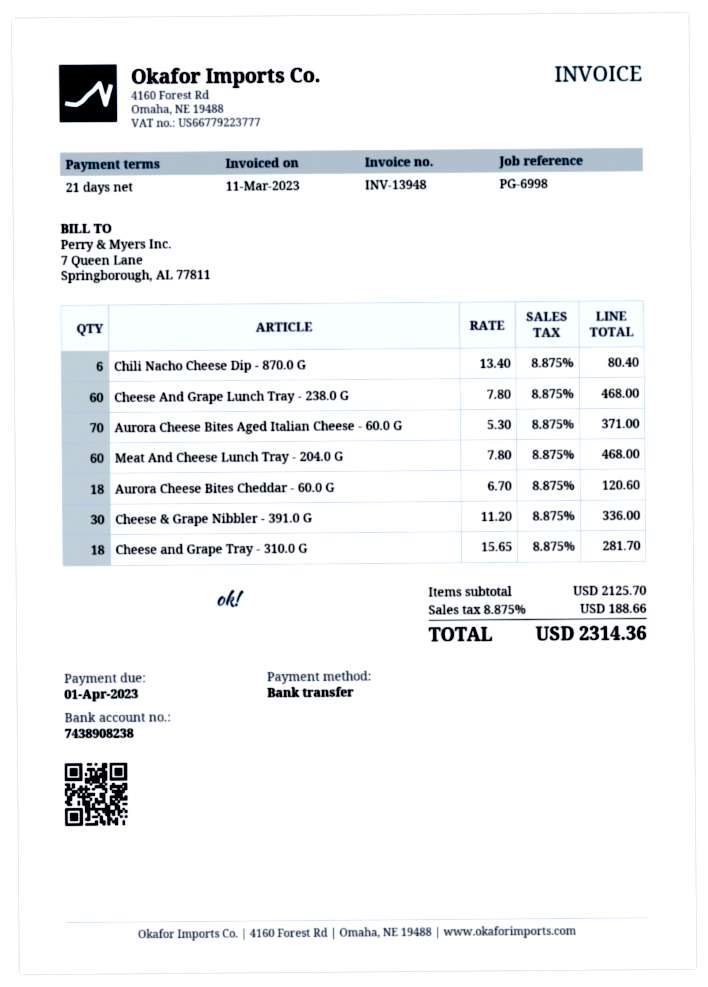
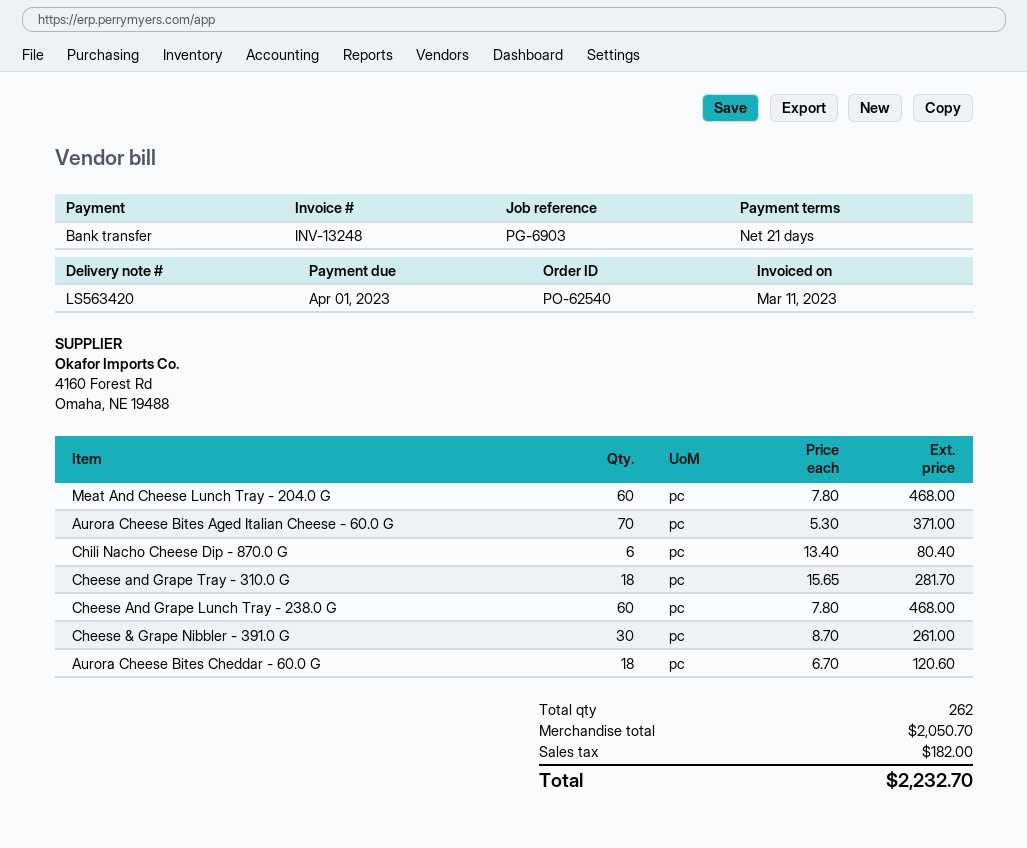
invoice number: INV-13948 -> INV-13248
reference: PG-6998 -> PG-6903
Cheese & Grape Nibbler - 391.0 G: 30 x 11.20 = 336.00 -> 30 x 8.70 = 261.00
subtotal: 2125.70 -> 2050.70
tax: 188.66 -> 182.00
total: 2314.36 -> 2232.70

